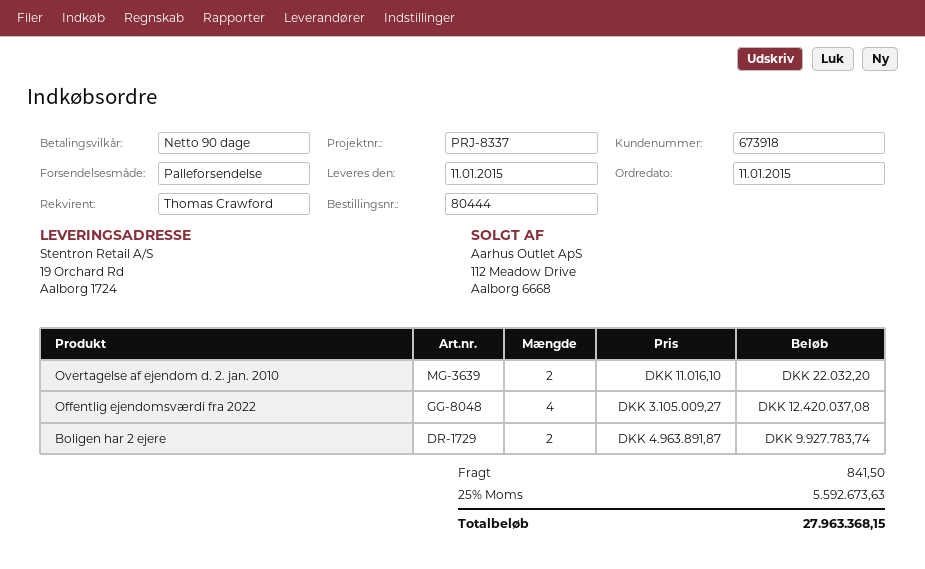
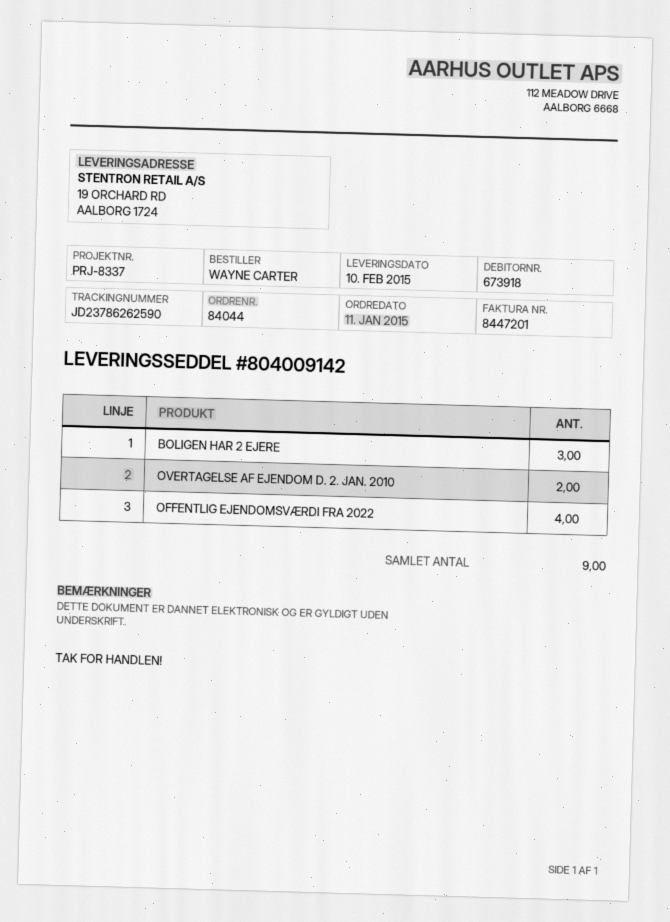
order number: 80444 -> 84044
delivery date: 2015-01-11 -> 2015-02-10
ordered by: Thomas Crawford -> WAYNE CARTER
Boligen har 2 ejere: 2 -> 3

